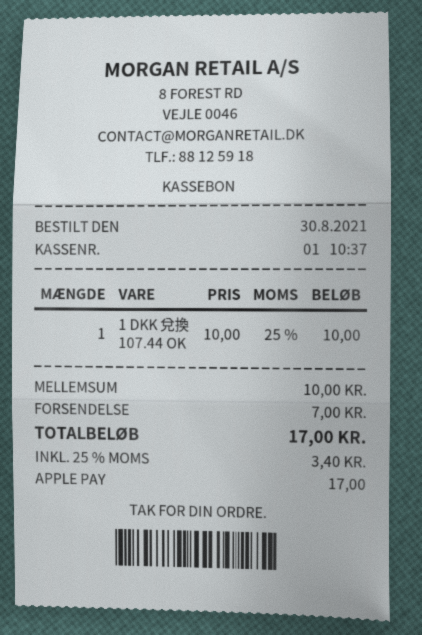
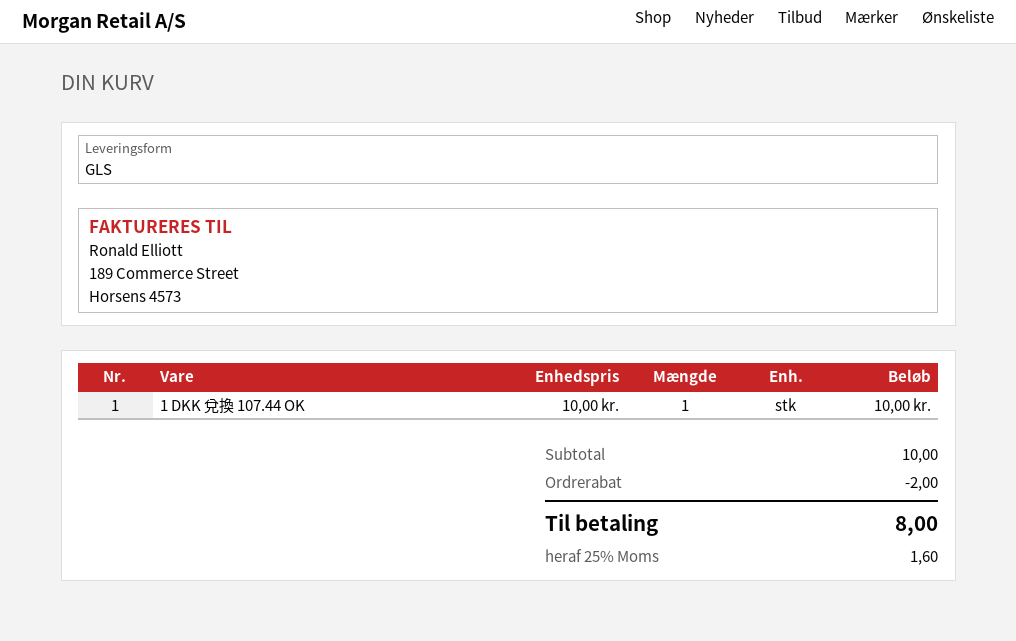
discount: none -> 2.00
shipping: 7.00 -> none
tax: 25% = 3.40 -> 25% = 1.60
total: 17.00 -> 8.00

